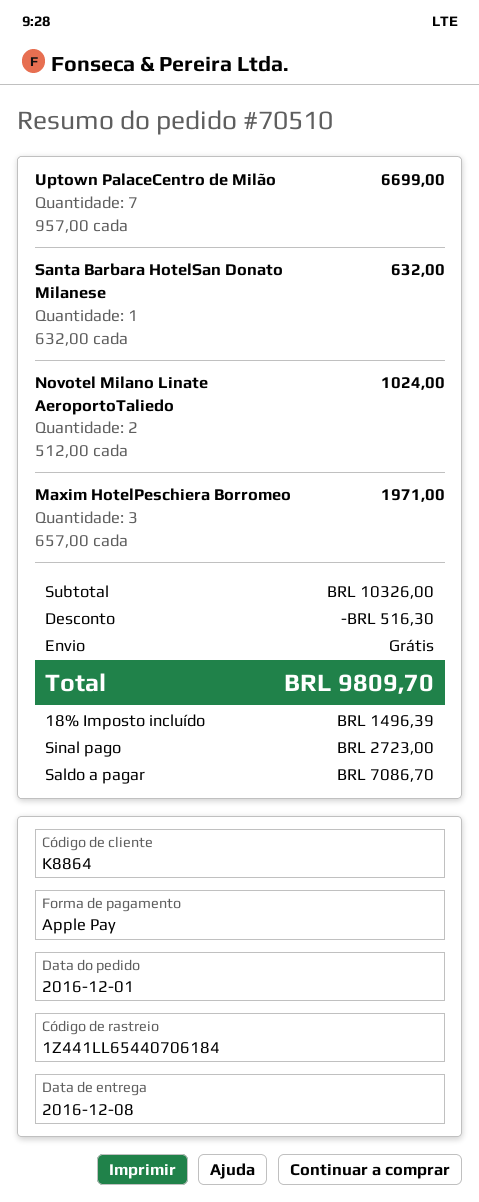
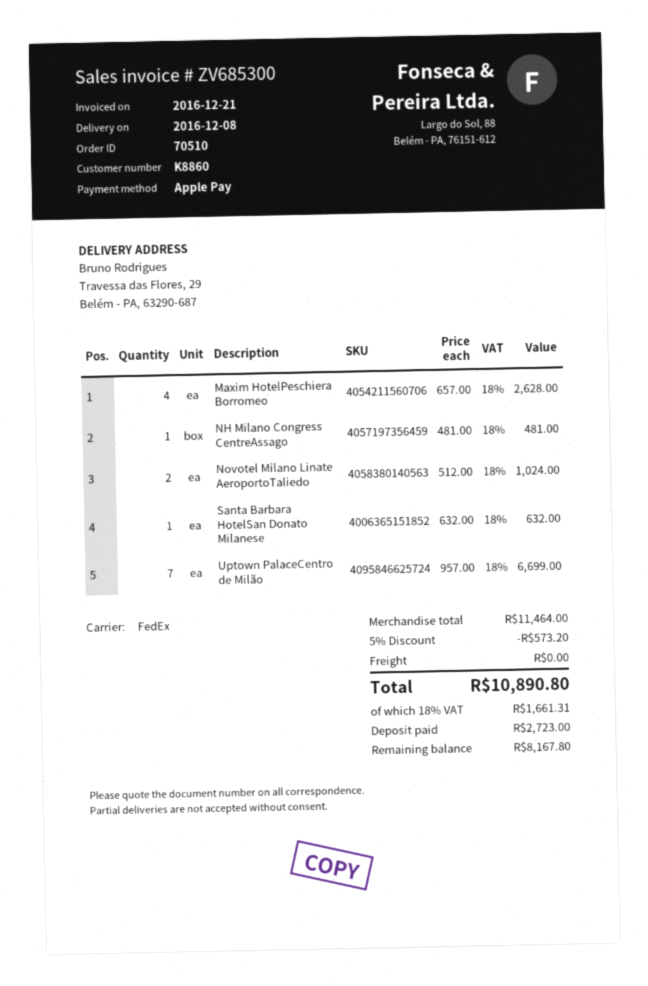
customer number: K8864 -> K8860
Maxim HotelPeschiera Borromeo: 3 x 657.00 = 1971.00 -> 4 x 657.00 = 2628.00
NH Milano Congress CentreAssago: none -> 1 x 481.00 = 481.00
subtotal: 10326.00 -> 11464.00
discount: 516.30 -> 573.20
tax: 18% = 1496.39 -> 18% = 1661.31
total: 9809.70 -> 10890.80
balance: 7086.70 -> 8167.80

